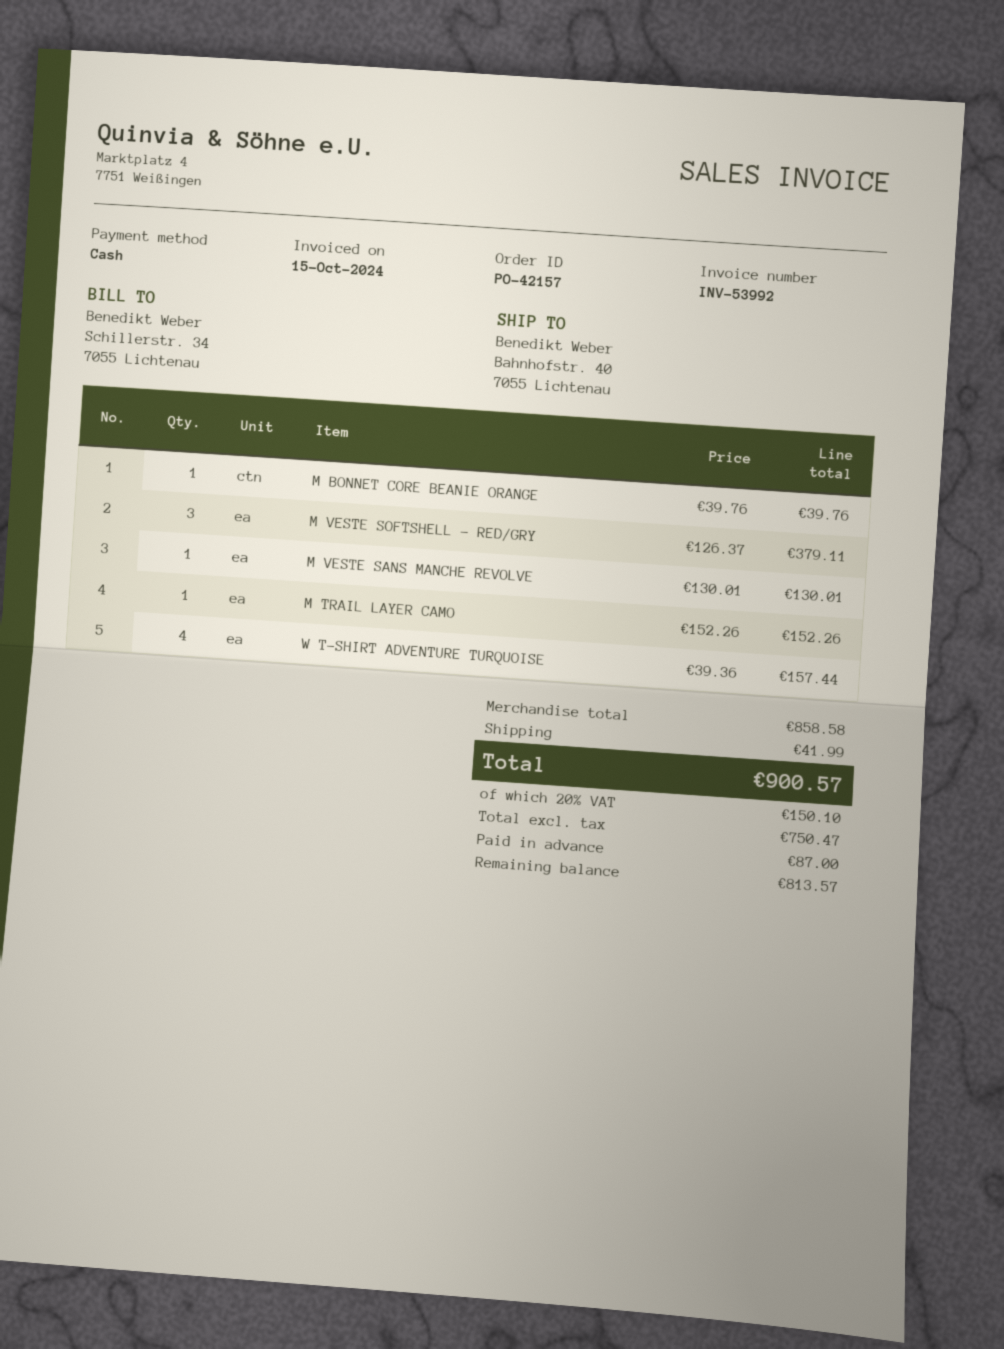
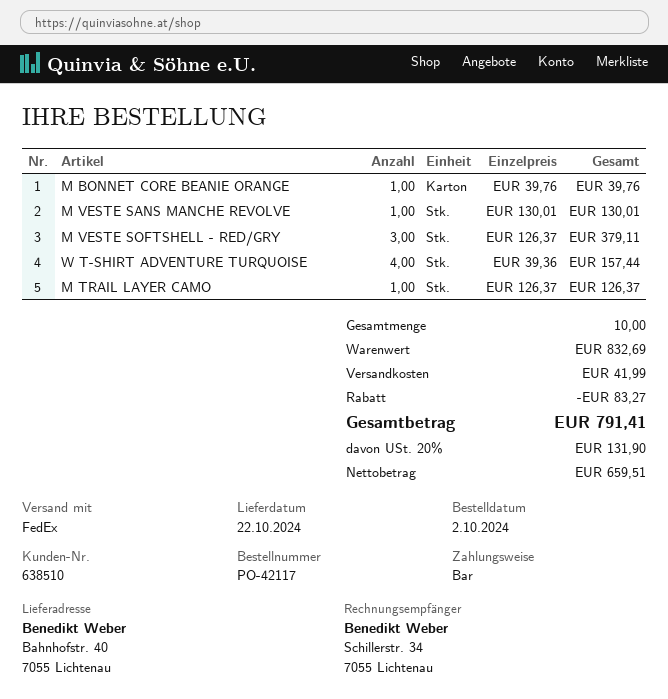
order number: PO-42157 -> PO-42117
M TRAIL LAYER CAMO: 1 x 152.26 = 152.26 -> 1 x 126.37 = 126.37
subtotal: 858.58 -> 832.69
discount: none -> 83.27
net: 750.47 -> 659.51
tax: 20% = 150.10 -> 20% = 131.90
total: 900.57 -> 791.41

